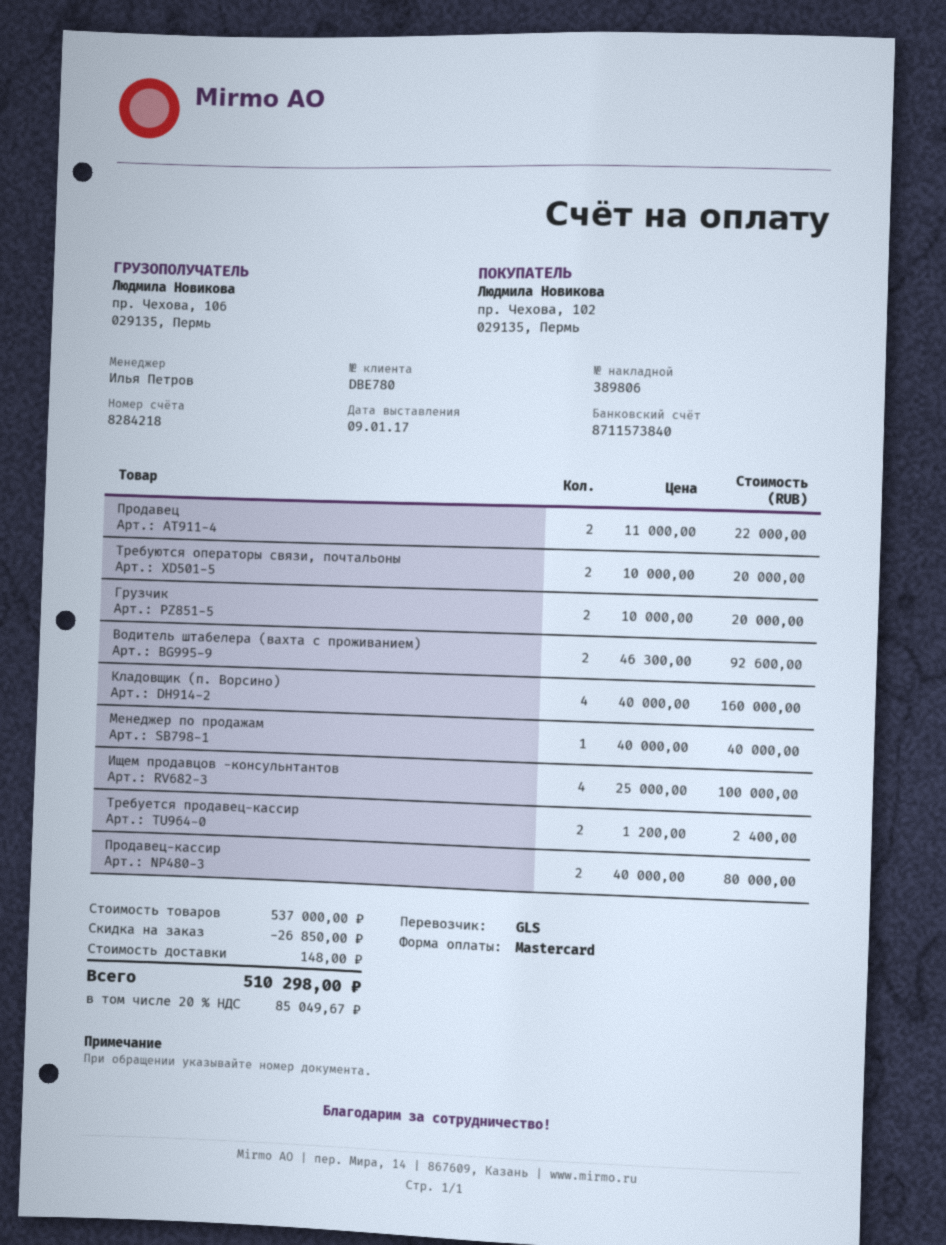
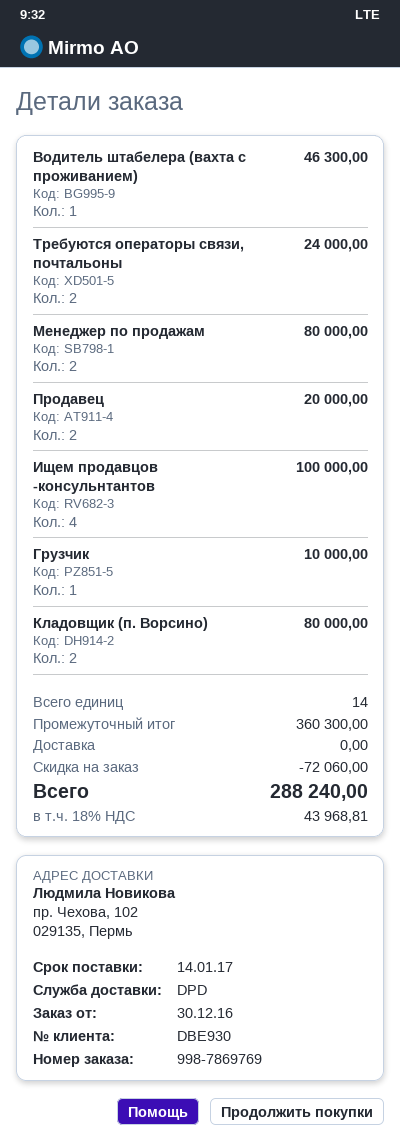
customer number: DBE780 -> DBE930
shipping method: GLS -> DPD
ship to: пр. Чехова, 106, 029135, Пермь -> пр. Чехова, 102, 029135, Пермь
Продавец: 2 for 22000.00 -> 2 for 20000.00
Требуются операторы связи, почтальоны: 2 for 20000.00 -> 2 for 24000.00
Грузчик: 2 for 20000.00 -> 1 for 10000.00
Водитель штабелера (вахта с проживанием): 2 for 92600.00 -> 1 for 46300.00
Кладовщик (п. Ворсино): 4 for 160000.00 -> 2 for 80000.00
Менеджер по продажам: 1 for 40000.00 -> 2 for 80000.00
Требуется продавец-кассир: 2 for 2400.00 -> none
Продавец-кассир: 2 for 80000.00 -> none
subtotal: 537000.00 -> 360300.00
discount: 26850.00 -> 72060.00
shipping: 148.00 -> 0.00
tax: 20% = 85049.67 -> 18% = 43968.81
total: 510298.00 -> 288240.00

